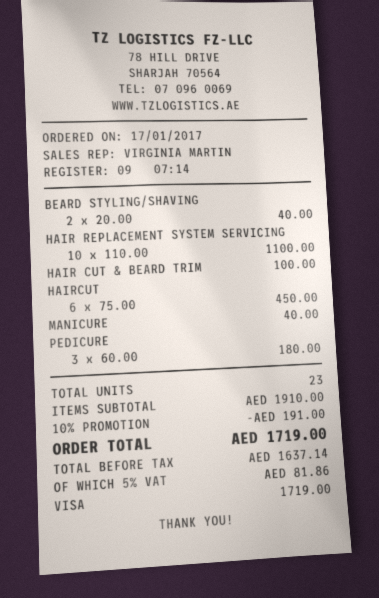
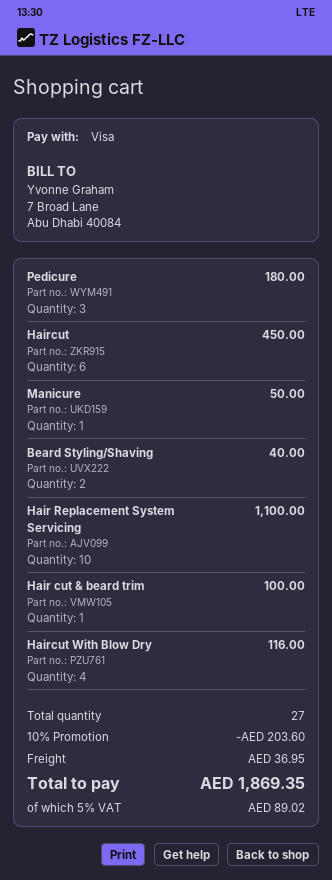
MANICURE: 1 for 40.00 -> 1 for 50.00
Haircut With Blow Dry: none -> 4 for 116.00
total quantity: 23 -> 27
discount: 10% = 191.00 -> 10% = 203.60
shipping: none -> 36.95
tax: 5% = 81.86 -> 5% = 89.02
total: 1719.00 -> 1869.35

